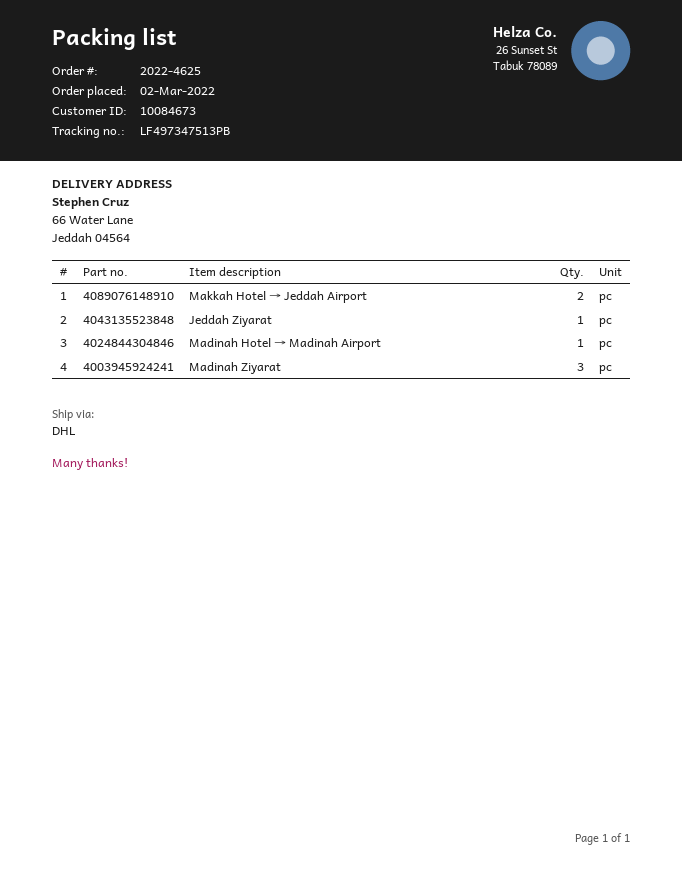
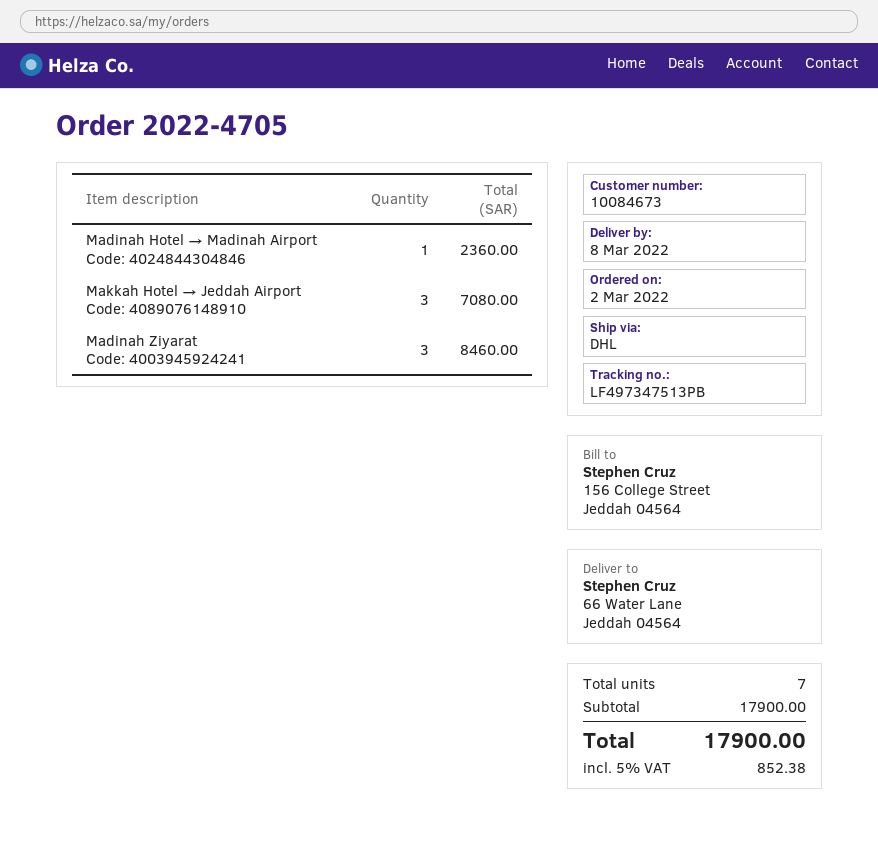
order number: 2022-4625 -> 2022-4705
Makkah Hotel → Jeddah Airport: 2 -> 3
Jeddah Ziyarat: 1 -> none

